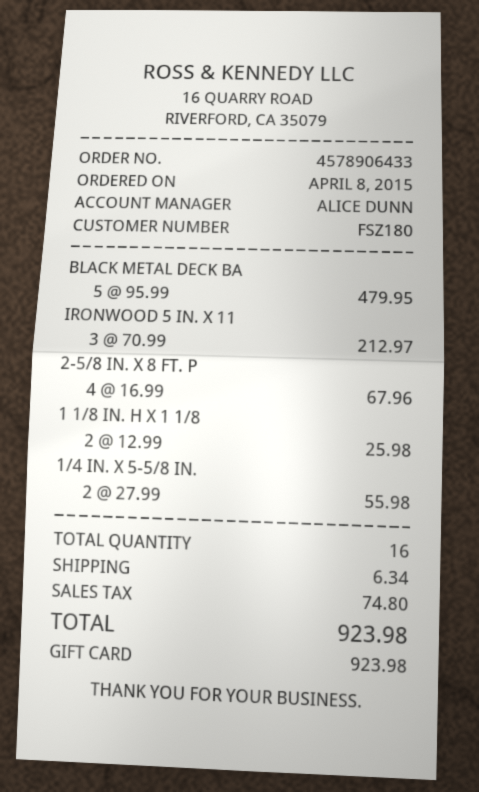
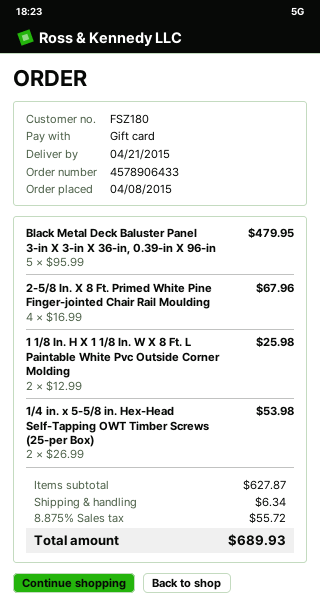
IRONWOOD 5 IN. X 11: 3 x 70.99 = 212.97 -> none
1/4 IN. X 5-5/8 IN.: 2 x 27.99 = 55.98 -> 2 x 26.99 = 53.98
tax: 74.80 -> 55.72
total: 923.98 -> 689.93

